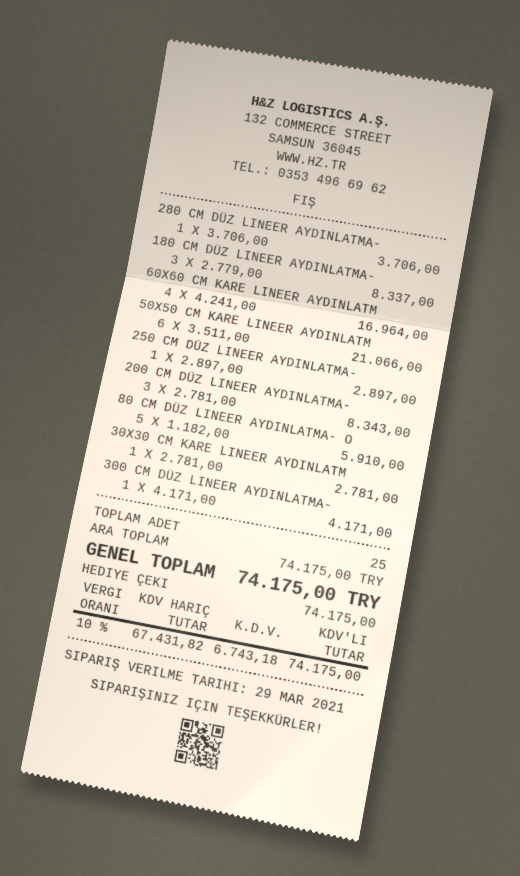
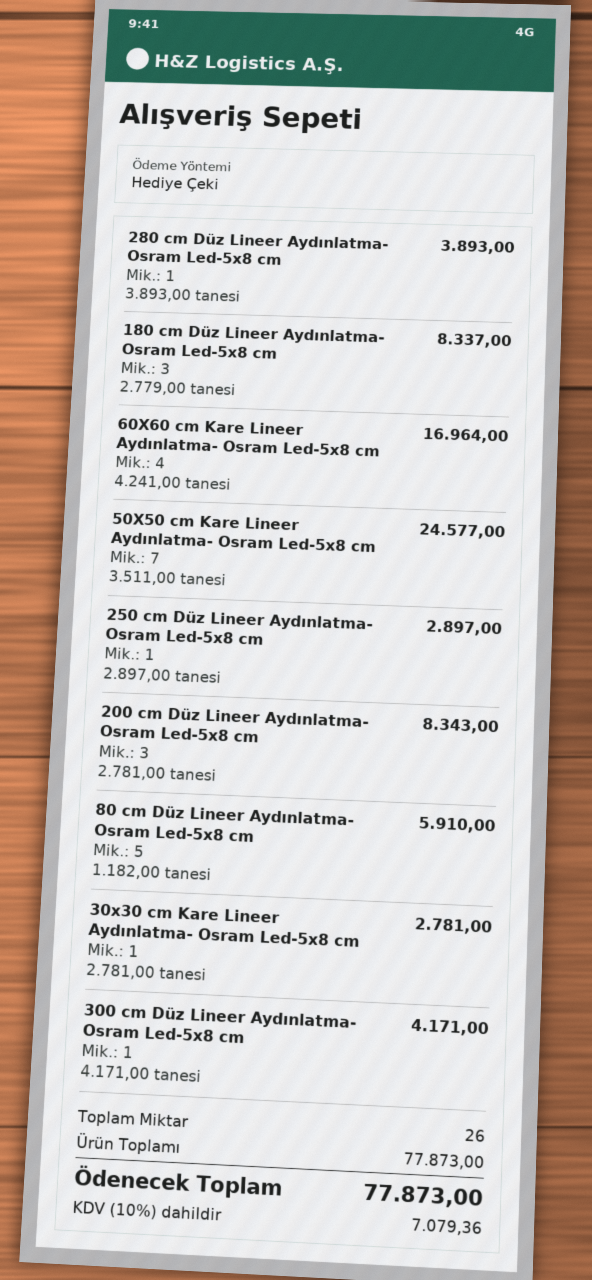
280 CM DÜZ LINEER AYDINLATMA-: 1 x 3706.00 = 3706.00 -> 1 x 3893.00 = 3893.00
50X50 CM KARE LINEER AYDINLATM: 6 x 3511.00 = 21066.00 -> 7 x 3511.00 = 24577.00
total quantity: 25 -> 26
subtotal: 74175.00 -> 77873.00
tax: 10% = 6743.18 -> 10% = 7079.36
total: 74175.00 -> 77873.00

